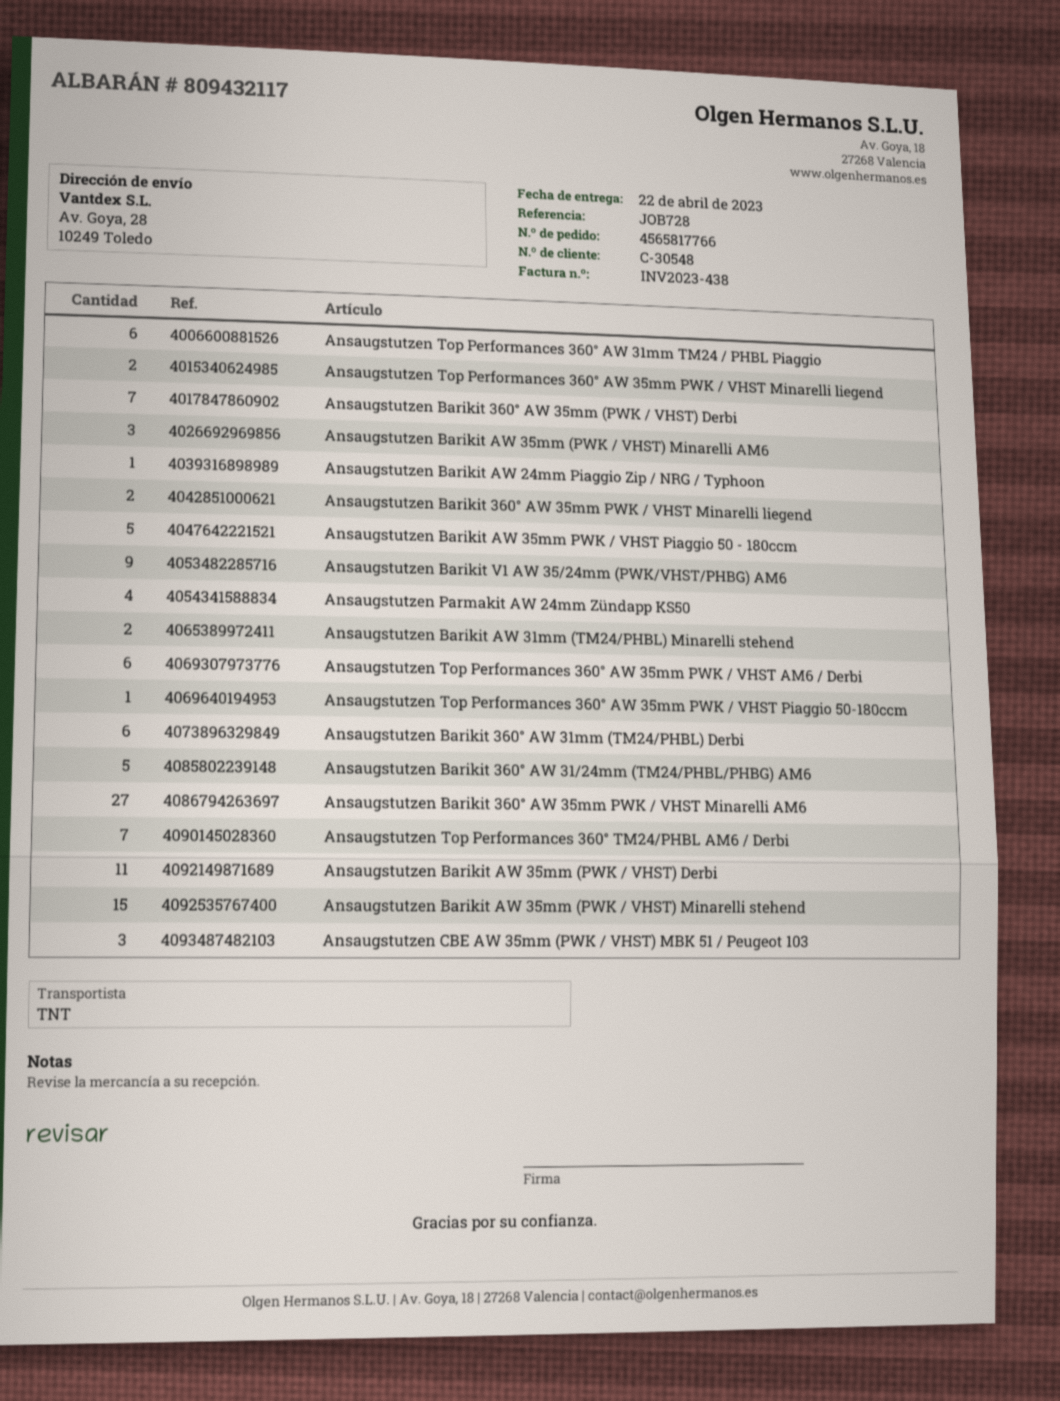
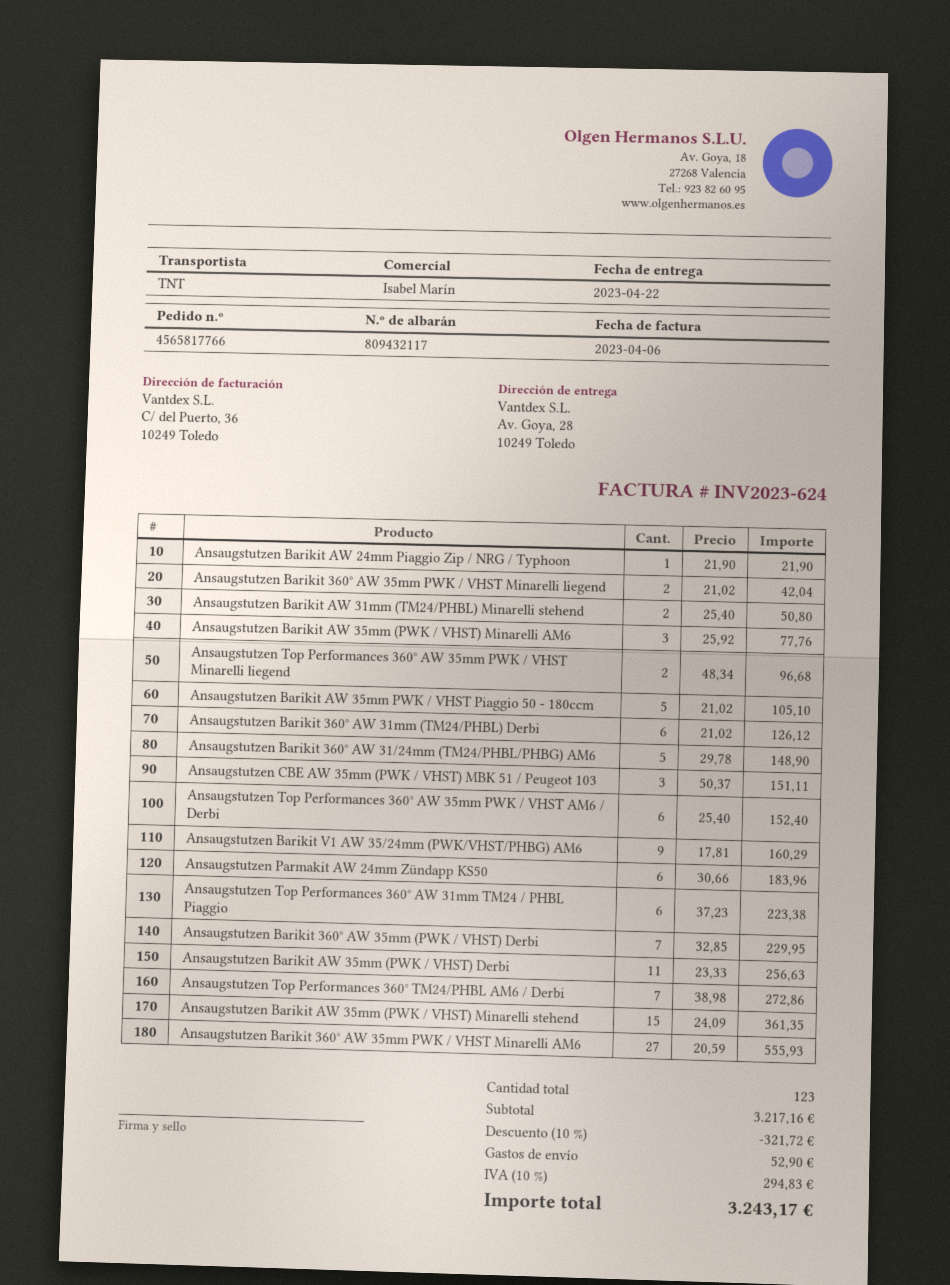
invoice number: INV2023-438 -> INV2023-624
Ansaugstutzen Parmakit AW 24mm Zündapp KS50: 4 -> 6
Ansaugstutzen Top Performances 360° AW 35mm PWK / VHST Piaggio 50-180ccm: 1 -> none

